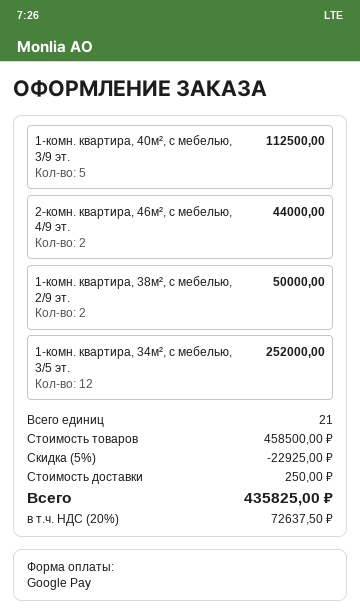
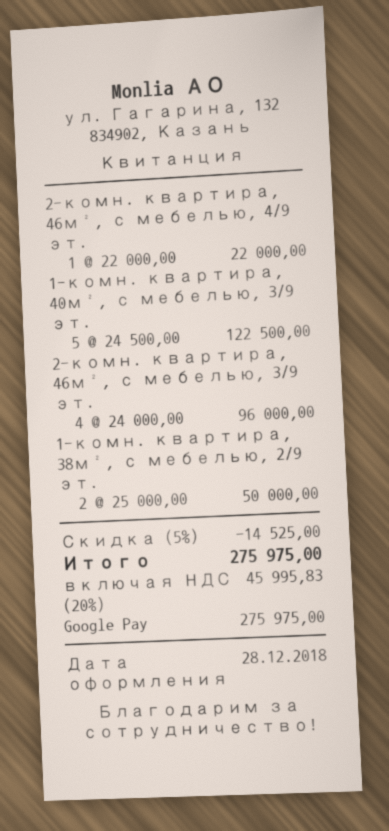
1-комн. квартира, 40м², с мебелью, 3/9 эт.: 5 for 112500.00 -> 5 for 122500.00
2-комн. квартира, 46м², с мебелью, 4/9 эт.: 2 for 44000.00 -> 1 for 22000.00
1-комн. квартира, 34м², с мебелью, 3/5 эт.: 12 for 252000.00 -> none
2-комн. квартира, 46м², с мебелью, 3/9 эт.: none -> 4 for 96000.00
discount: 5% = 22925.00 -> 5% = 14525.00
shipping: 250.00 -> none
tax: 20% = 72637.50 -> 20% = 45995.83
total: 435825.00 -> 275975.00

